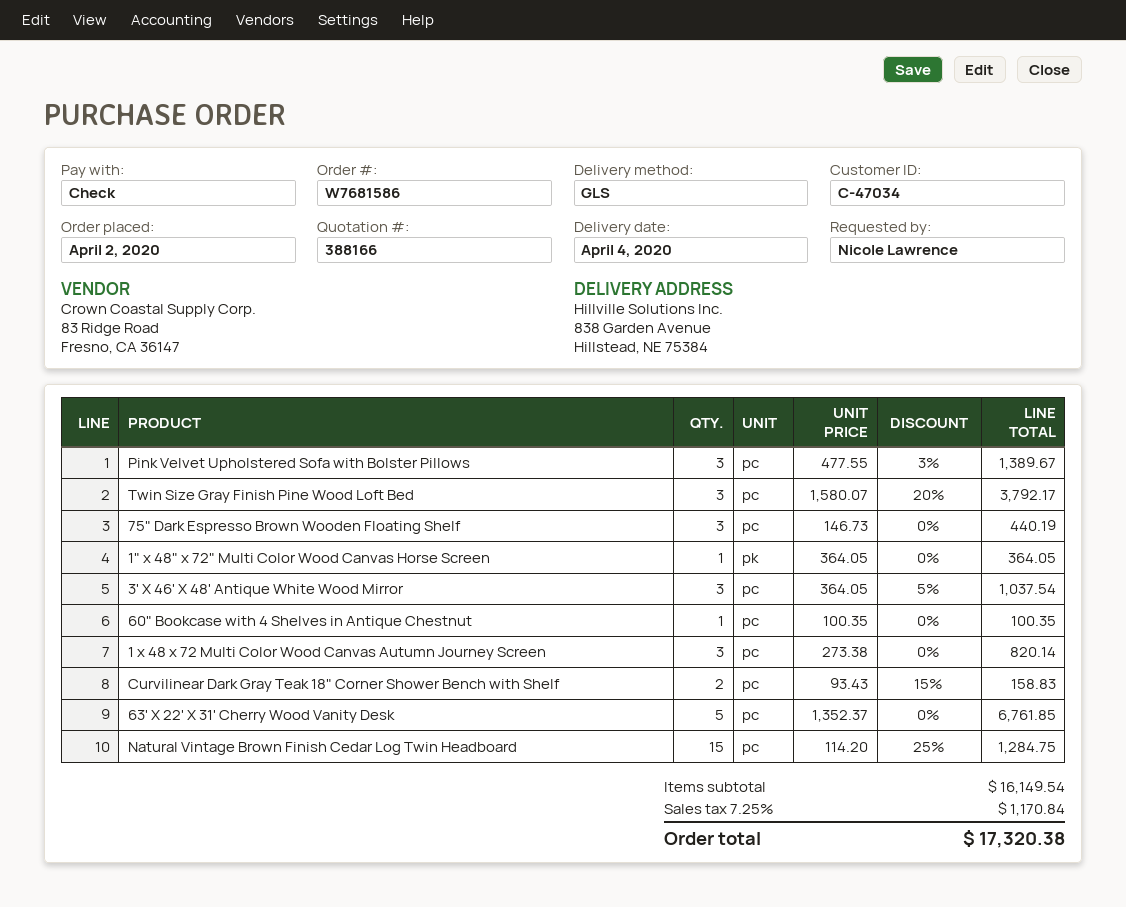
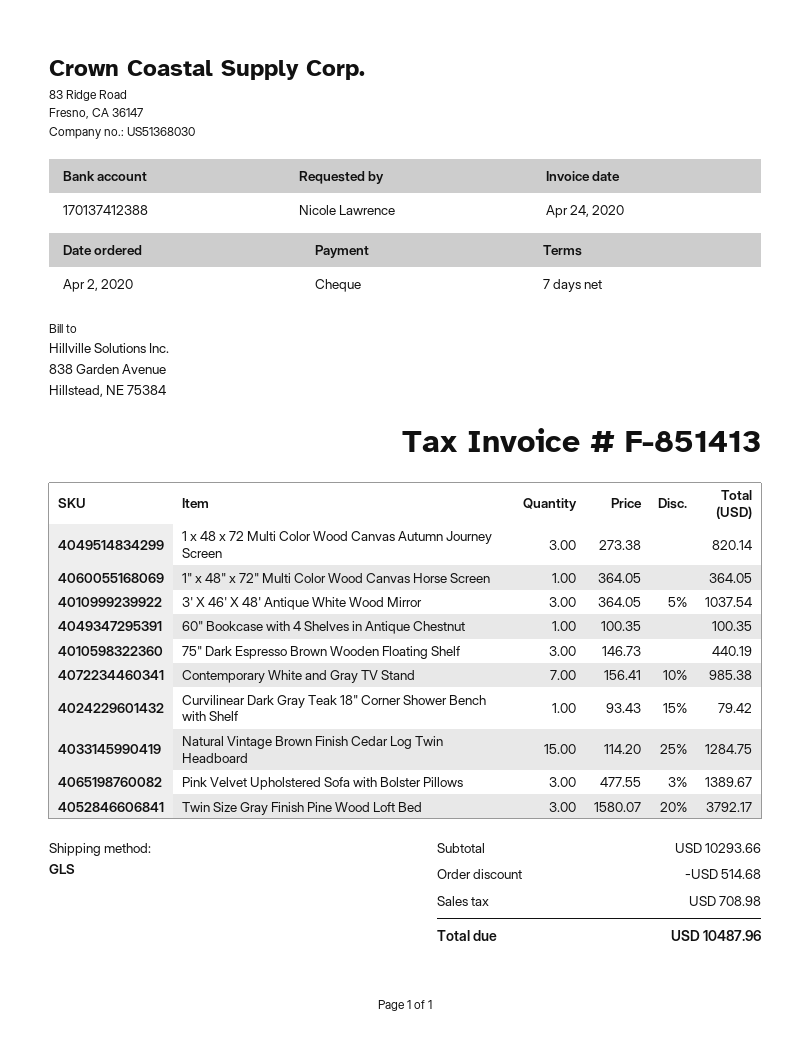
Curvilinear Dark Gray Teak 18" Corner Shower Bench with Shelf: 2 x 93.43 - 15% = 158.83 -> 1 x 93.43 - 15% = 79.42
63' X 22' X 31' Cherry Wood Vanity Desk: 5 x 1352.37 = 6761.85 -> none
Contemporary White and Gray TV Stand: none -> 7 x 156.41 - 10% = 985.38
subtotal: 16149.54 -> 10293.66
discount: none -> 514.68
tax: 1170.84 -> 708.98
total: 17320.38 -> 10487.96

